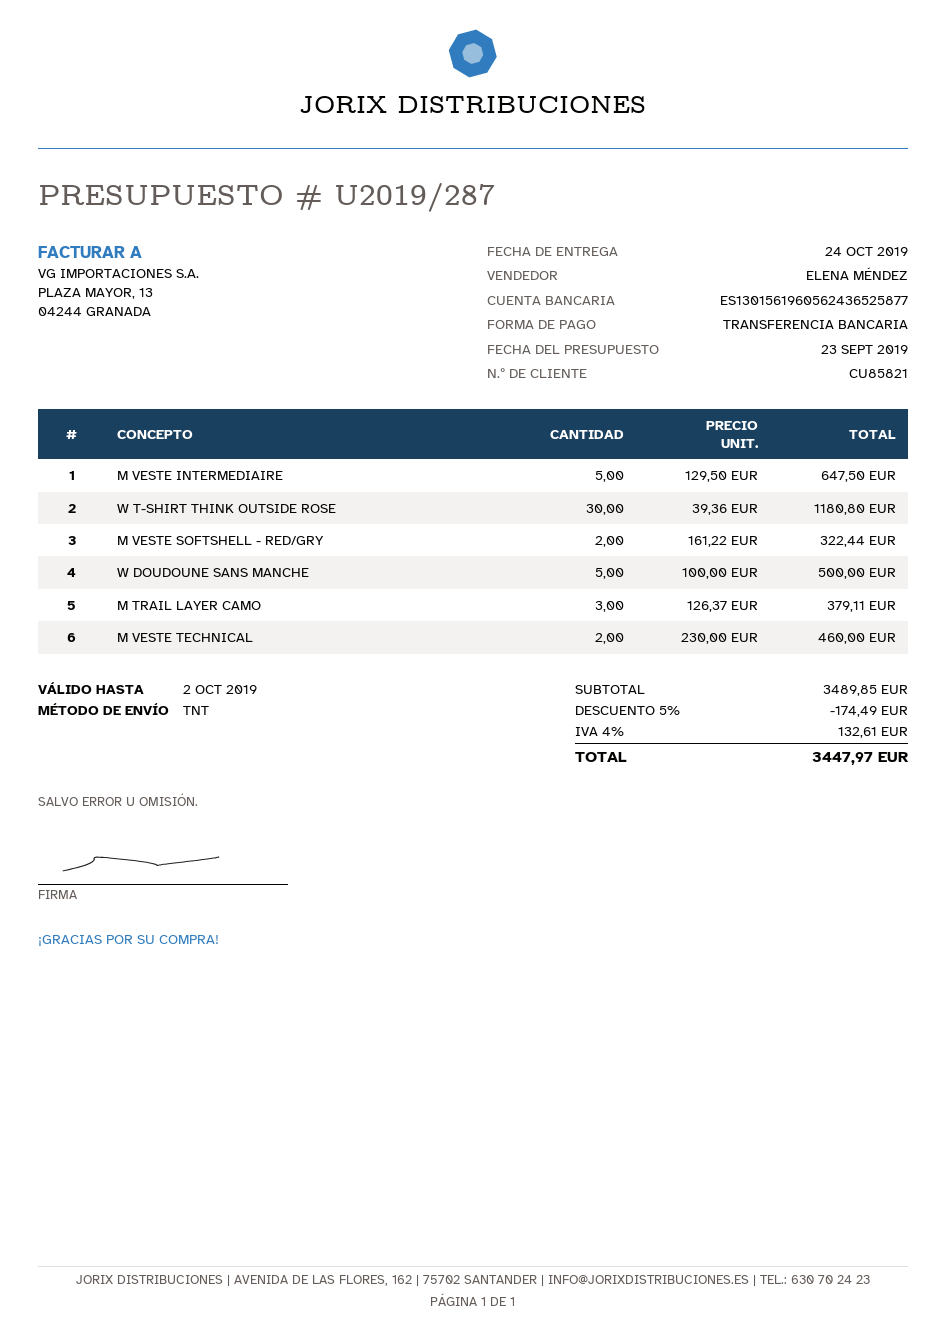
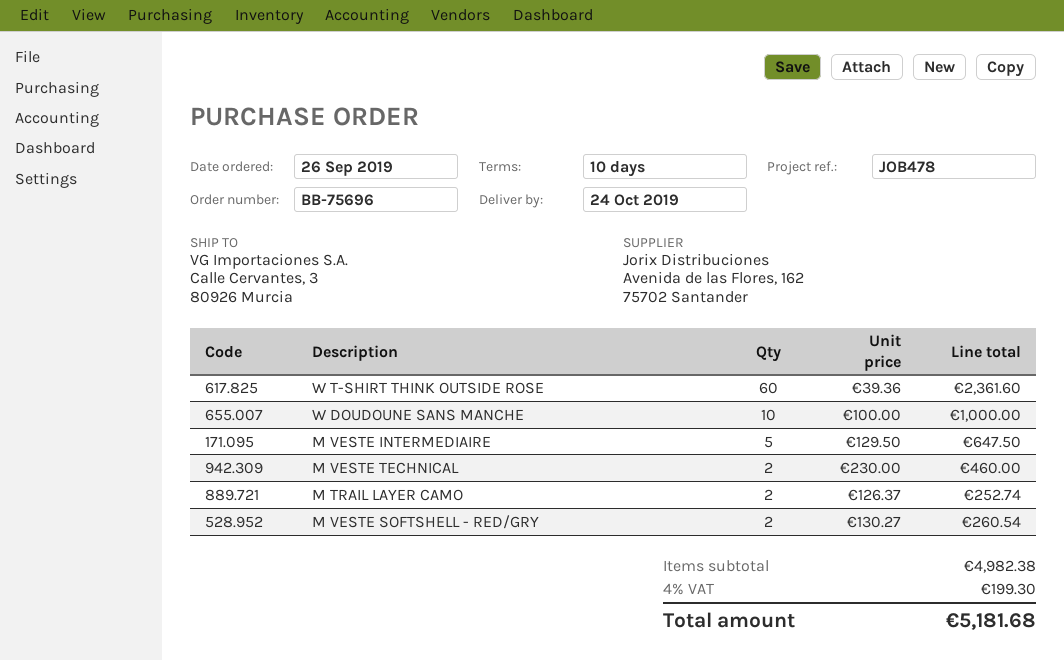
W T-SHIRT THINK OUTSIDE ROSE: 30 x 39.36 = 1180.80 -> 60 x 39.36 = 2361.60
M VESTE SOFTSHELL - RED/GRY: 2 x 161.22 = 322.44 -> 2 x 130.27 = 260.54
W DOUDOUNE SANS MANCHE: 5 x 100.00 = 500.00 -> 10 x 100.00 = 1000.00
M TRAIL LAYER CAMO: 3 x 126.37 = 379.11 -> 2 x 126.37 = 252.74
subtotal: 3489.85 -> 4982.38
discount: 5% = 174.49 -> none
tax: 4% = 132.61 -> 4% = 199.30
total: 3447.97 -> 5181.68

